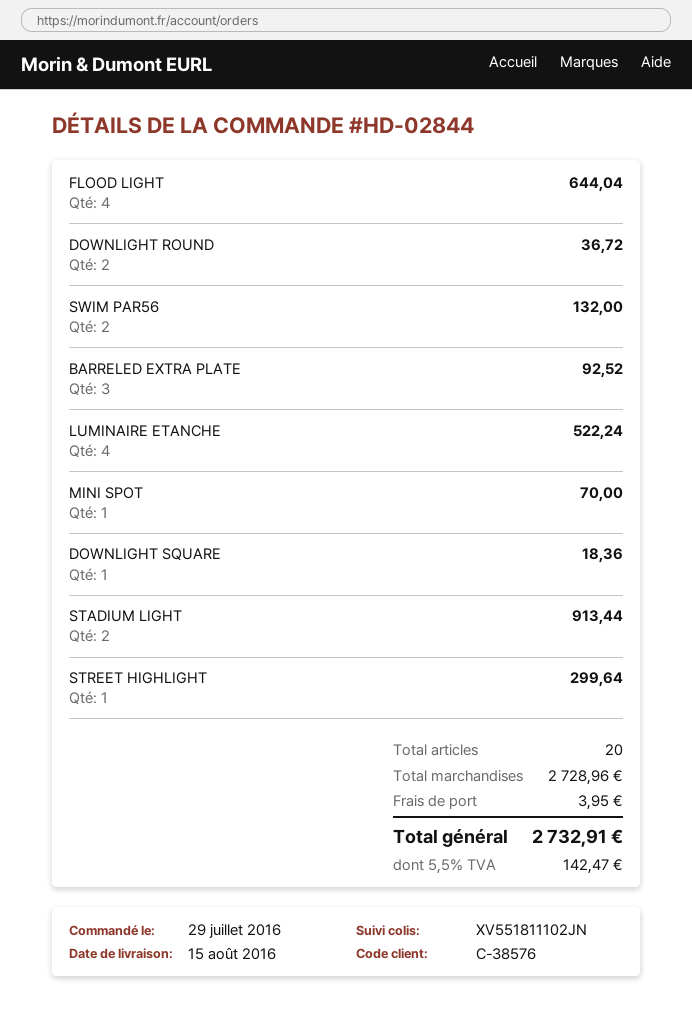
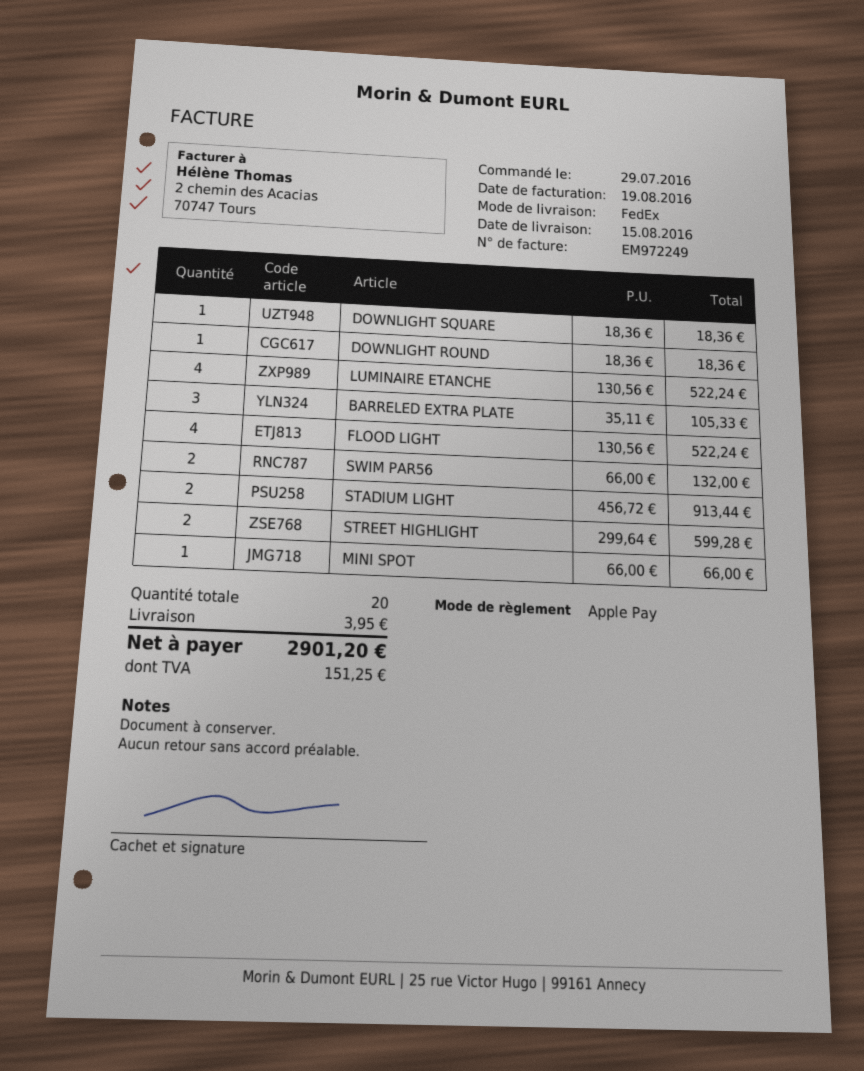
FLOOD LIGHT: 4 for 644.04 -> 4 for 522.24
DOWNLIGHT ROUND: 2 for 36.72 -> 1 for 18.36
BARRELED EXTRA PLATE: 3 for 92.52 -> 3 for 105.33
MINI SPOT: 1 for 70.00 -> 1 for 66.00
STREET HIGHLIGHT: 1 for 299.64 -> 2 for 599.28
tax: 142.47 -> 151.25
total: 2732.91 -> 2901.20

